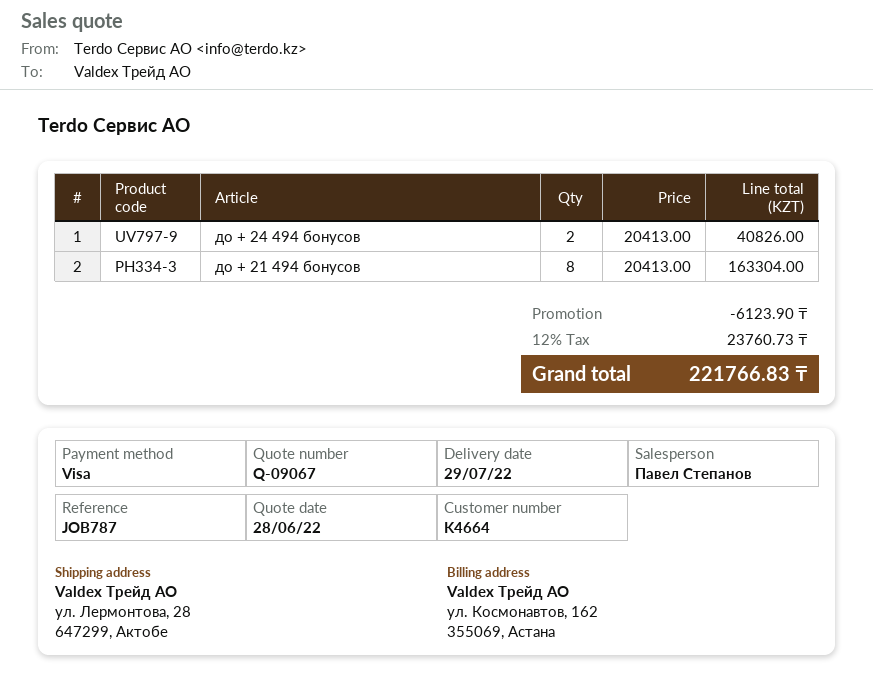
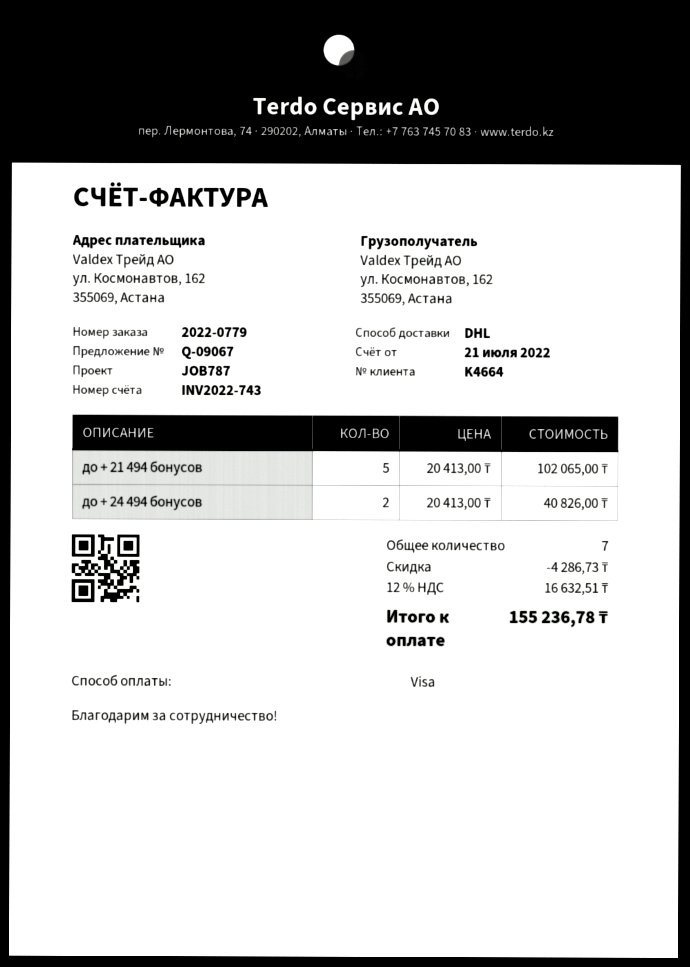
ship to: ул. Лермонтова, 28, 647299, Актобе -> ул. Космонавтов, 162, 355069, Астана
до + 21 494 бонусов: 8 x 20413.00 = 163304.00 -> 5 x 20413.00 = 102065.00
discount: 6123.90 -> 4286.73
tax: 12% = 23760.73 -> 12% = 16632.51
total: 221766.83 -> 155236.78

